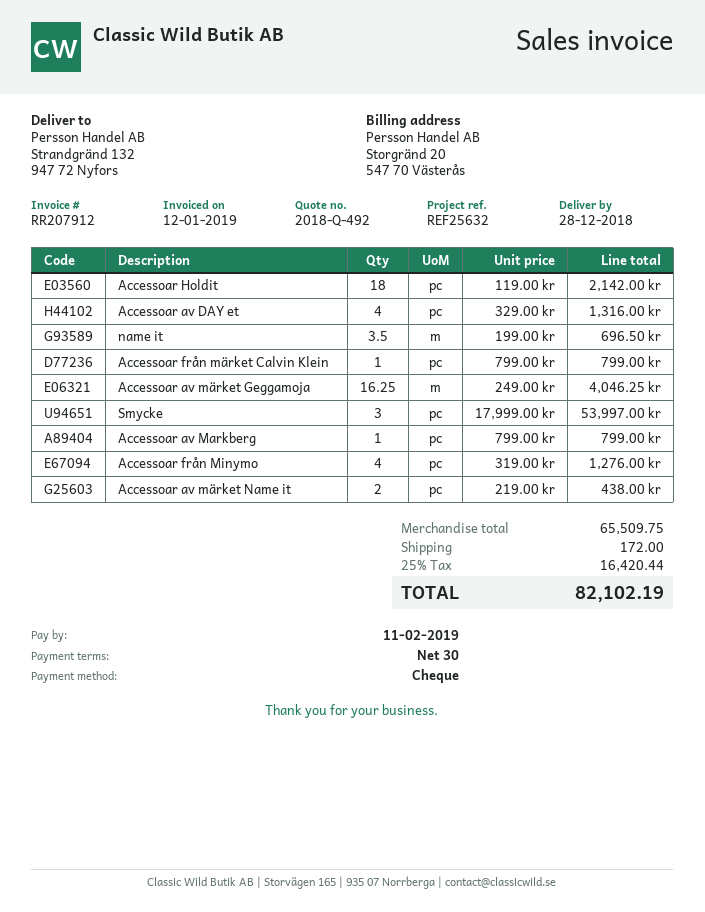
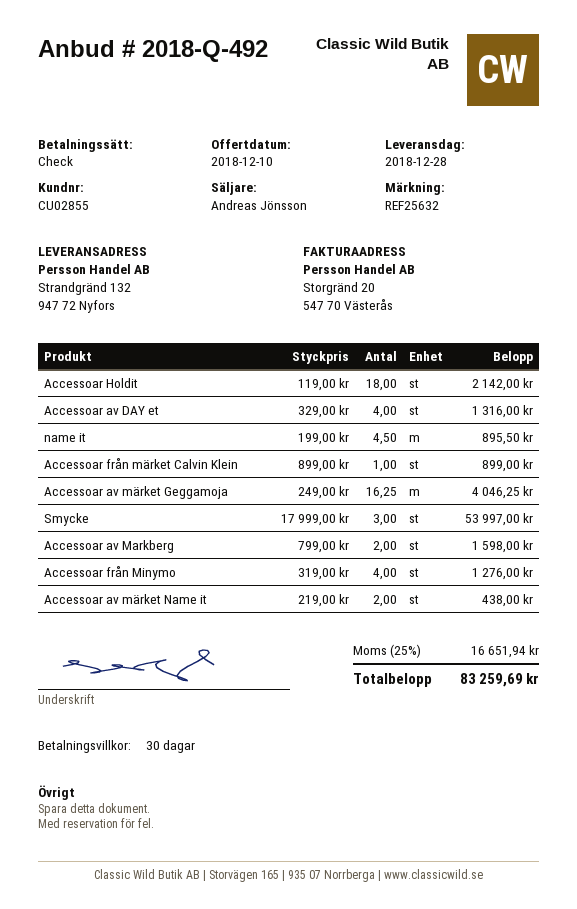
name it: 3.5 x 199.00 = 696.50 -> 4.5 x 199.00 = 895.50
Accessoar från märket Calvin Klein: 1 x 799.00 = 799.00 -> 1 x 899.00 = 899.00
Accessoar av Markberg: 1 x 799.00 = 799.00 -> 2 x 799.00 = 1598.00
shipping: 172.00 -> none
tax: 25% = 16420.44 -> 25% = 16651.94
total: 82102.19 -> 83259.69

